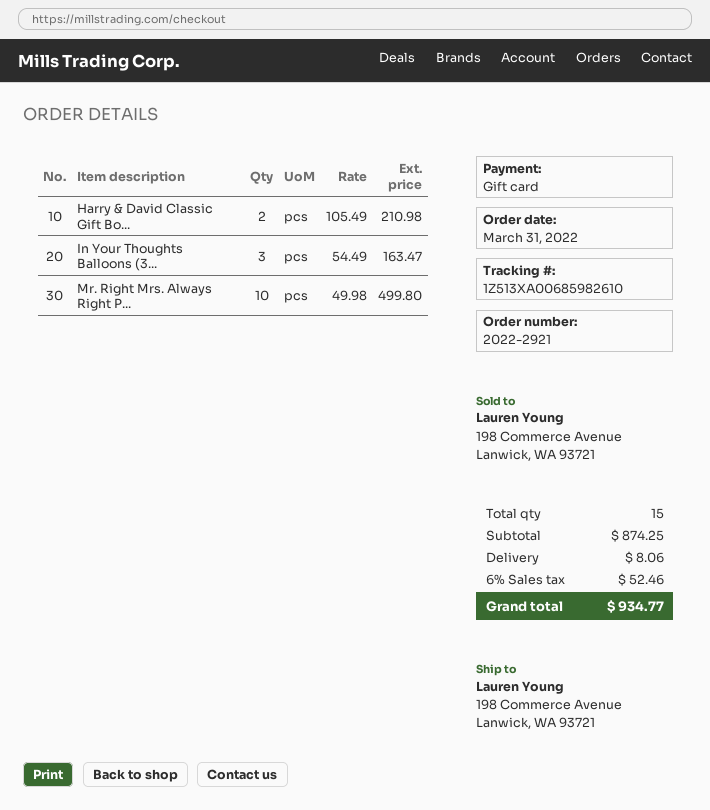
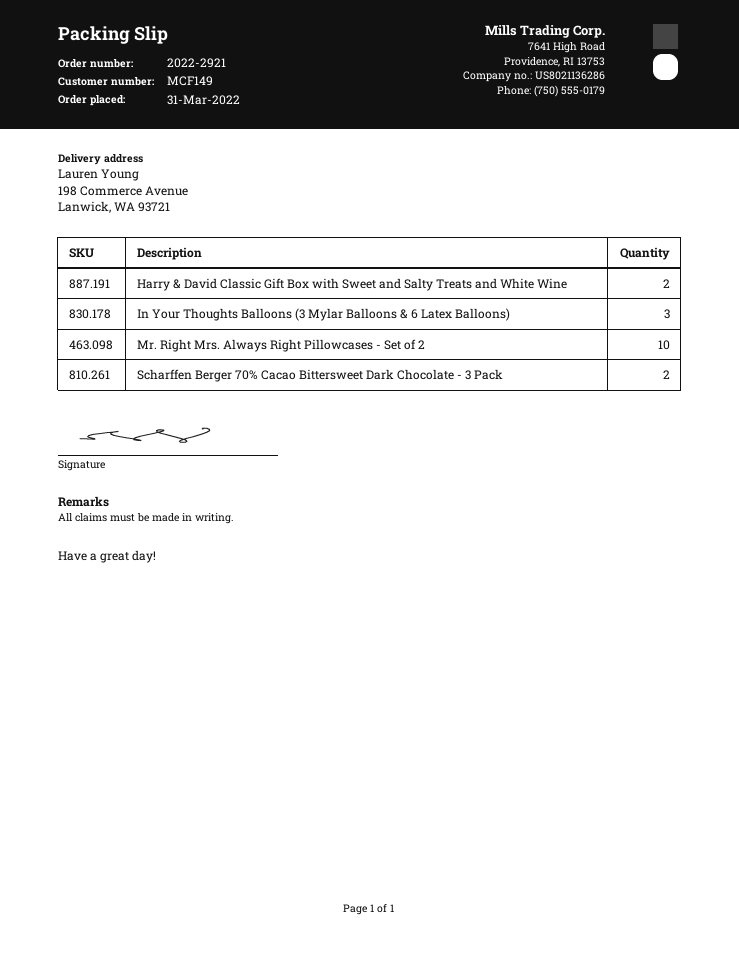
Scharffen Berger 70% Cacao Bittersweet Dark Chocolate - 3 Pack: none -> 2

